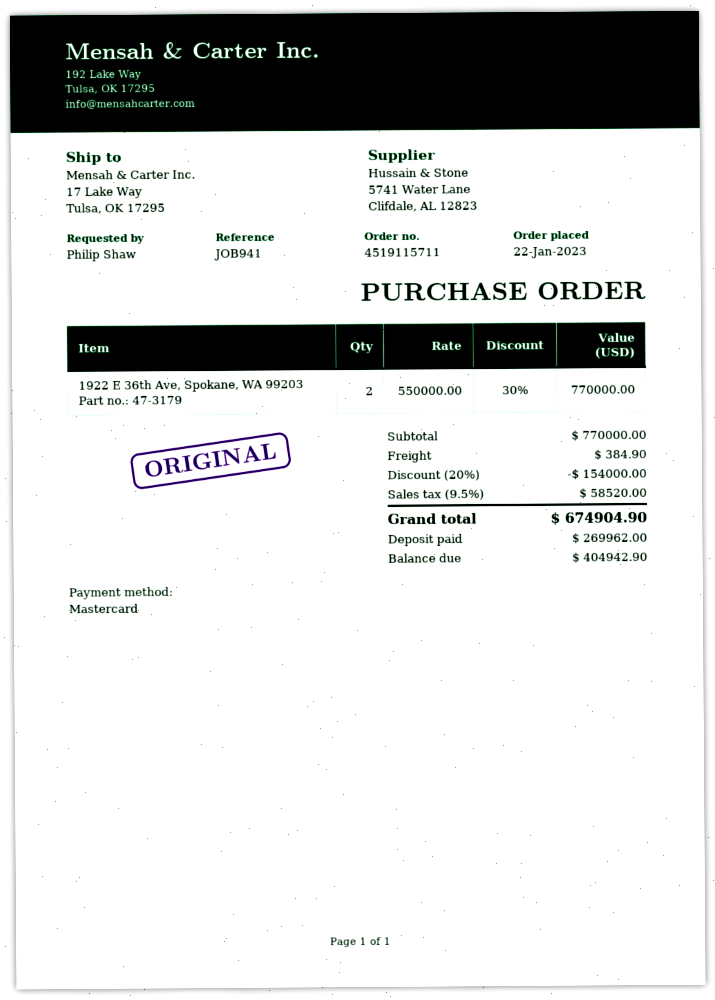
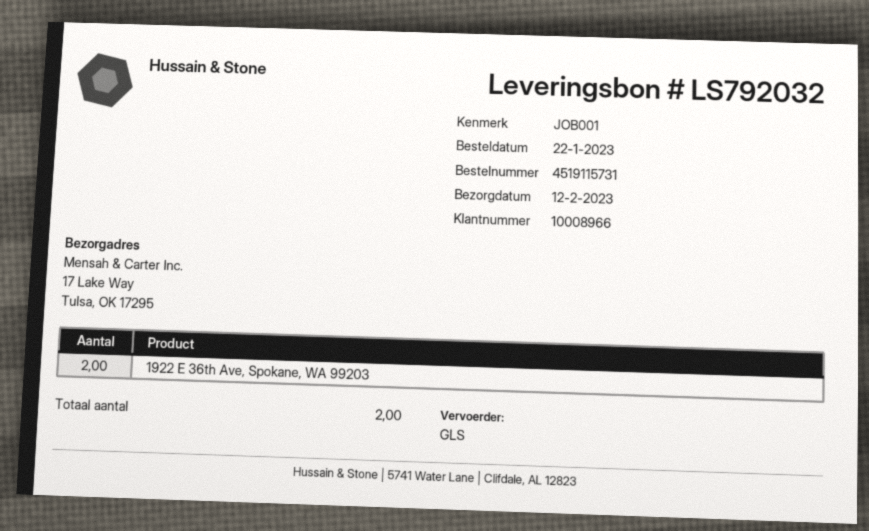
order number: 4519115711 -> 4519115731
reference: JOB941 -> JOB001

